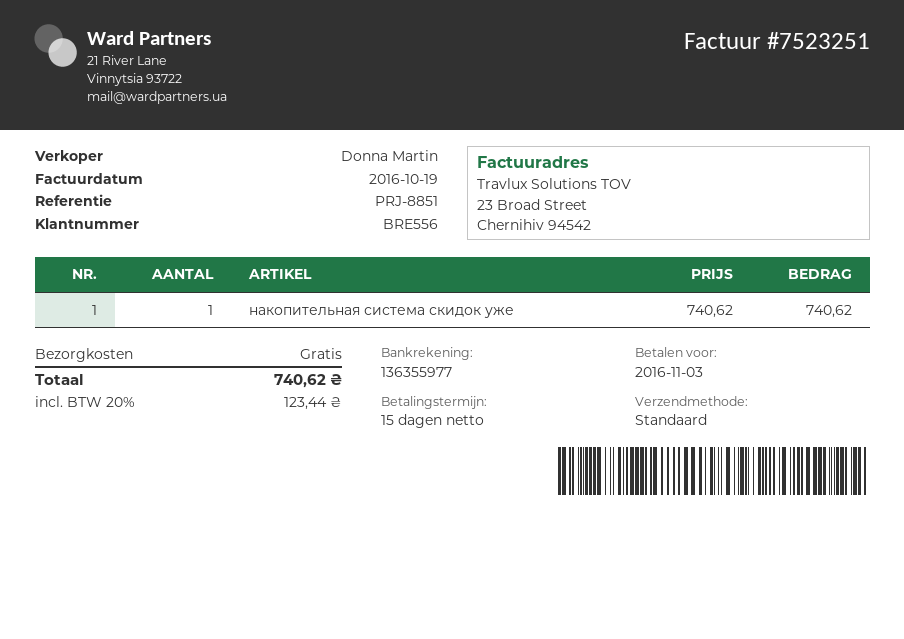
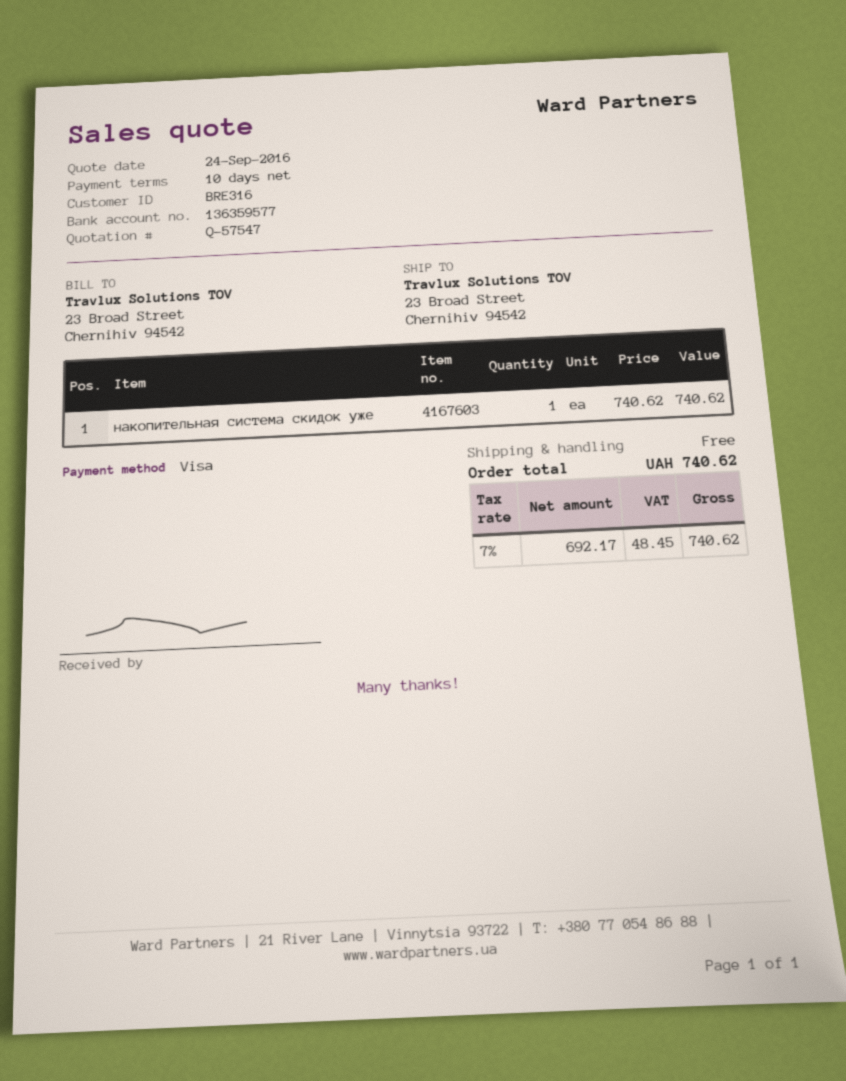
payment terms: 15 days -> 10 days
customer number: BRE556 -> BRE316
bank account: 136355977 -> 136359577
tax: 20% = 123.44 -> 7% = 48.45

